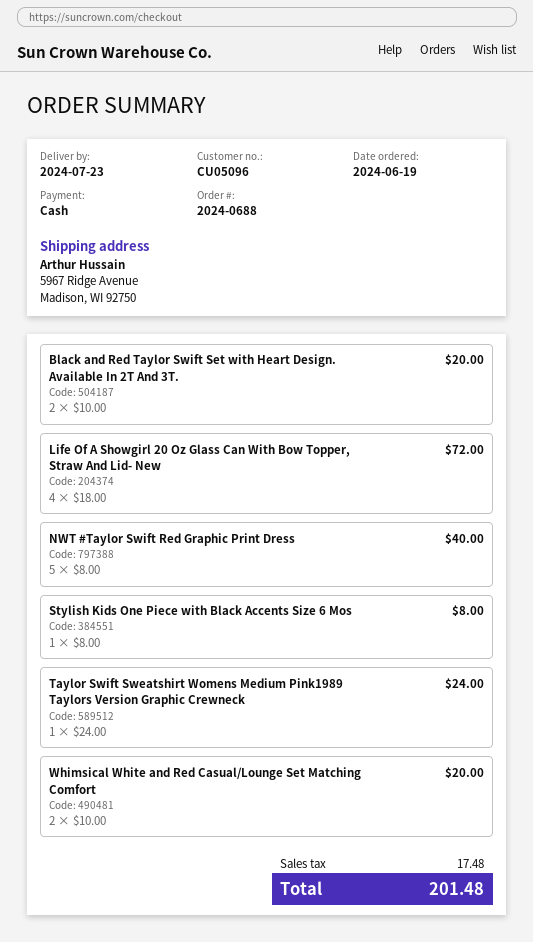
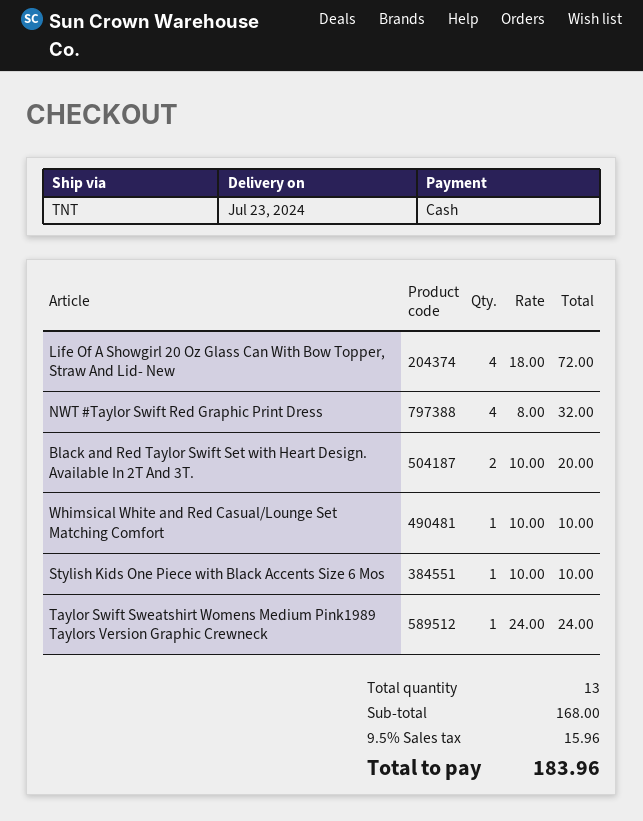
NWT #Taylor Swift Red Graphic Print Dress: 5 x 8.00 = 40.00 -> 4 x 8.00 = 32.00
Stylish Kids One Piece with Black Accents Size 6 Mos: 1 x 8.00 = 8.00 -> 1 x 10.00 = 10.00
Whimsical White and Red Casual/Lounge Set Matching Comfort: 2 x 10.00 = 20.00 -> 1 x 10.00 = 10.00
tax: 17.48 -> 15.96
total: 201.48 -> 183.96

